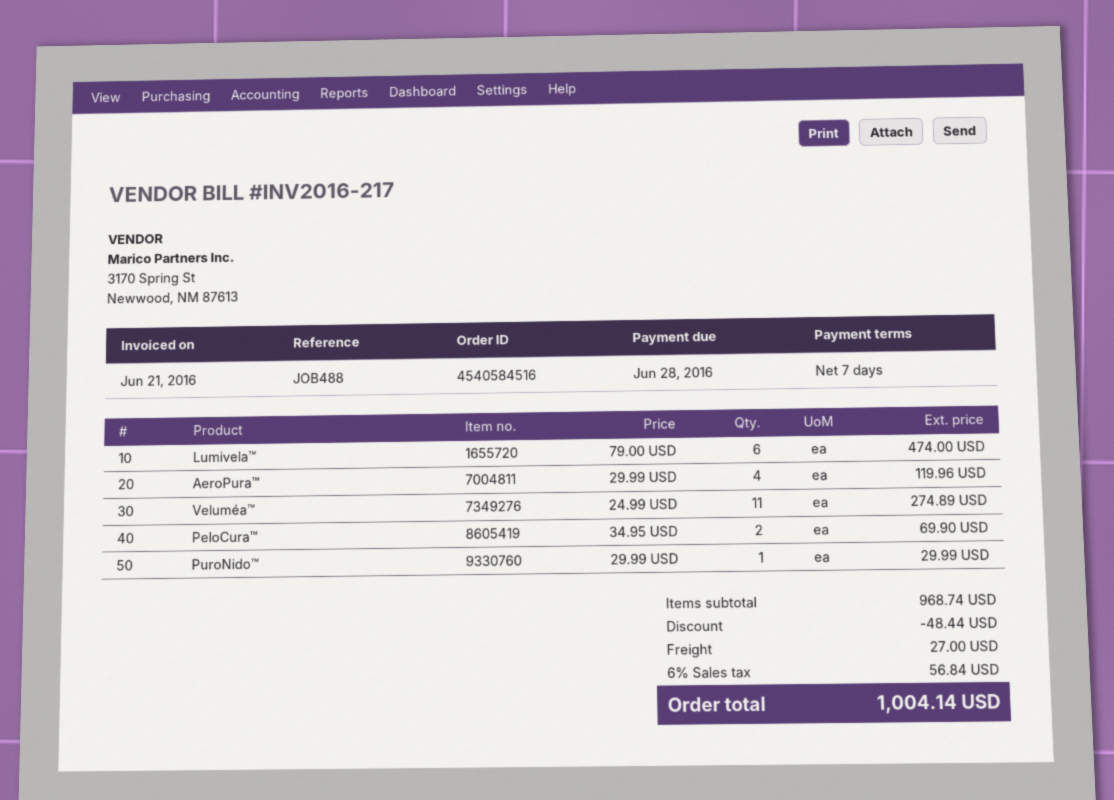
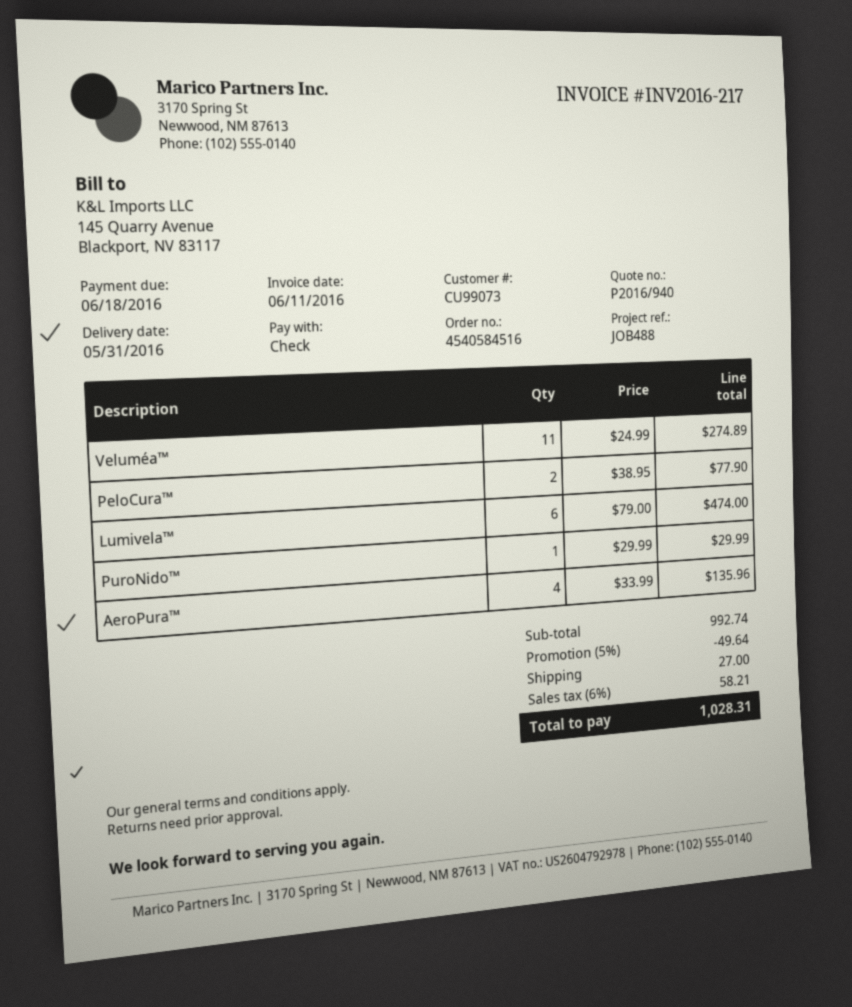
invoice date: 2016-06-21 -> 2016-06-11
due date: 2016-06-28 -> 2016-06-18
AeroPura™: 4 x 29.99 = 119.96 -> 4 x 33.99 = 135.96
PeloCura™: 2 x 34.95 = 69.90 -> 2 x 38.95 = 77.90
subtotal: 968.74 -> 992.74
discount: 48.44 -> 49.64
tax: 6% = 56.84 -> 6% = 58.21
total: 1004.14 -> 1028.31

